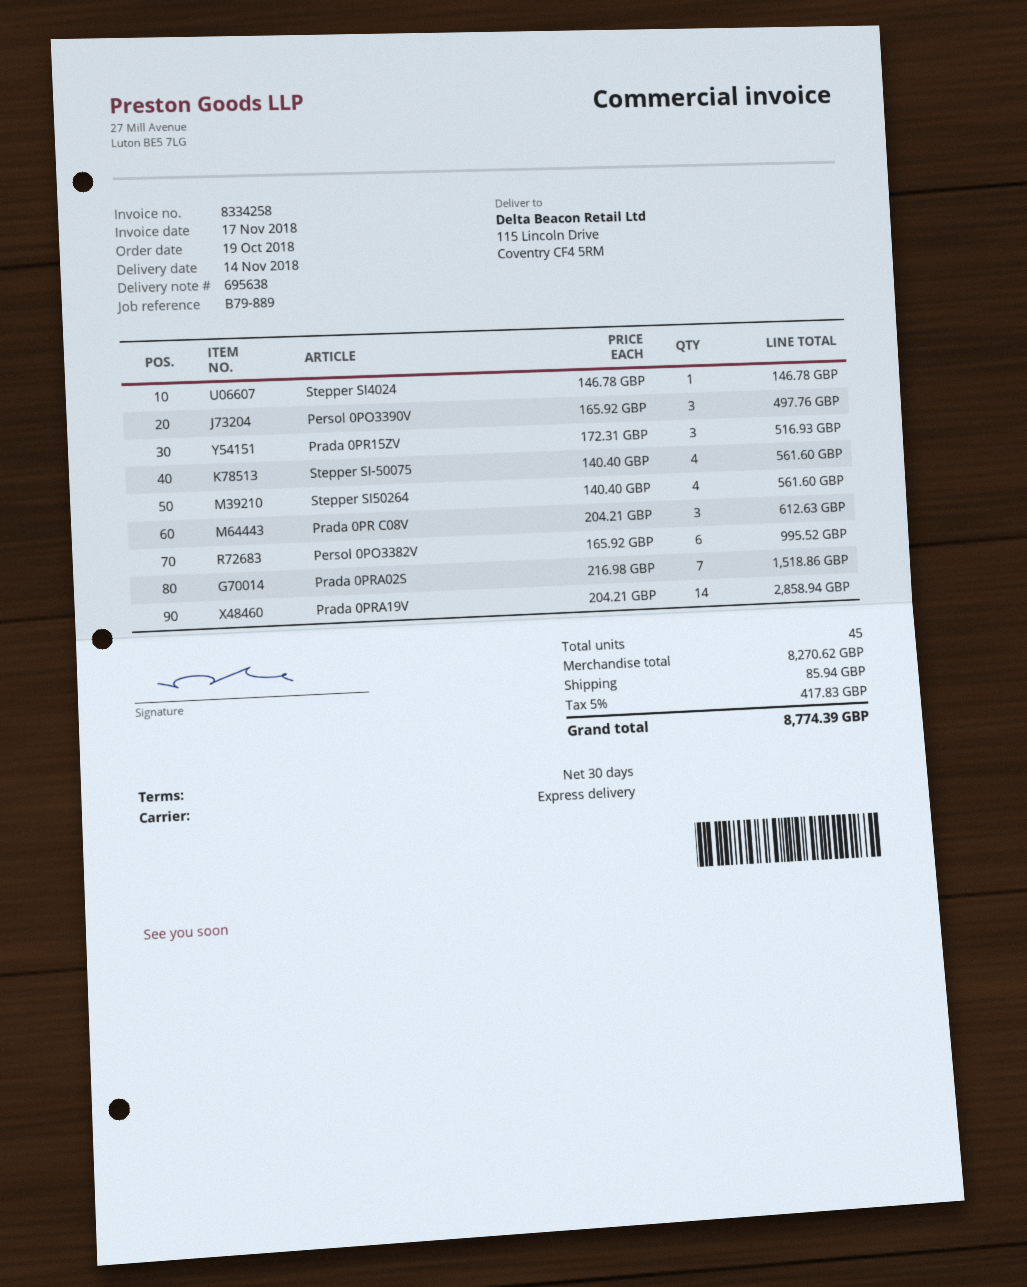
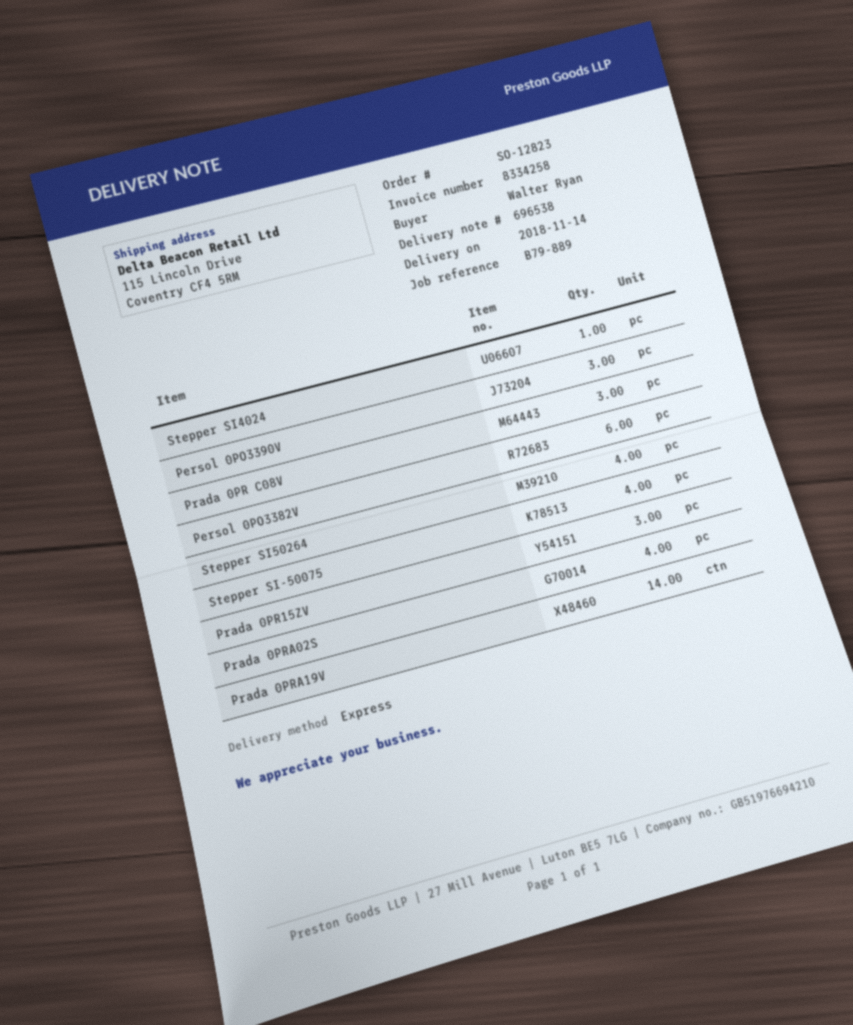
delivery note number: 695638 -> 696538
Prada 0PRA02S: 7 -> 4

